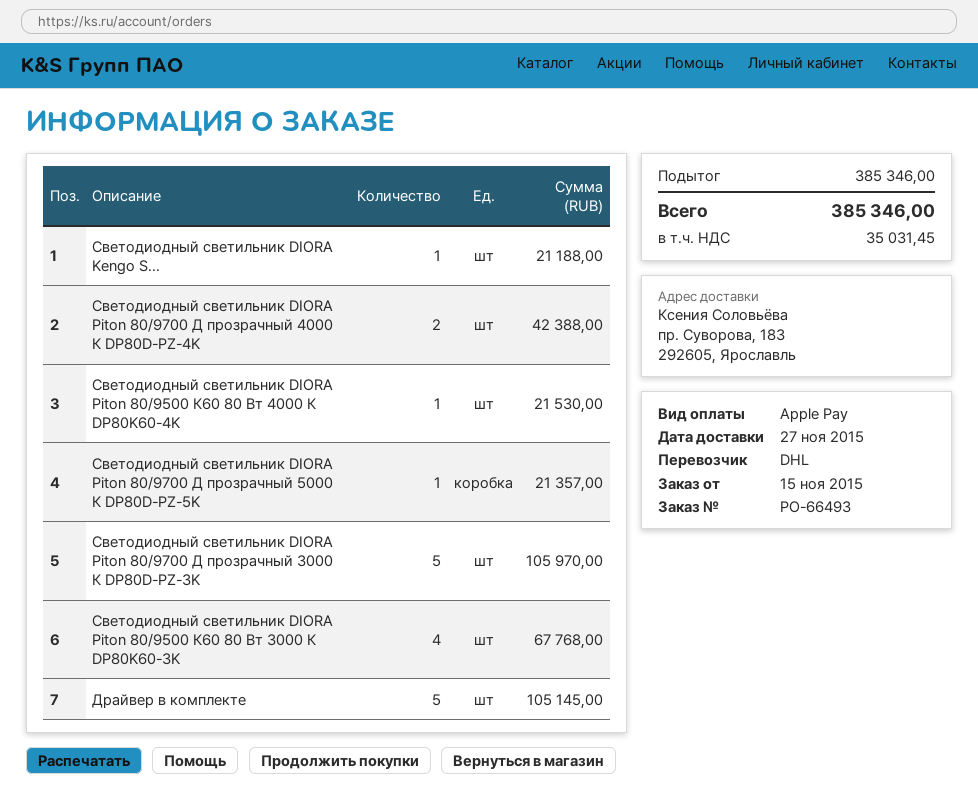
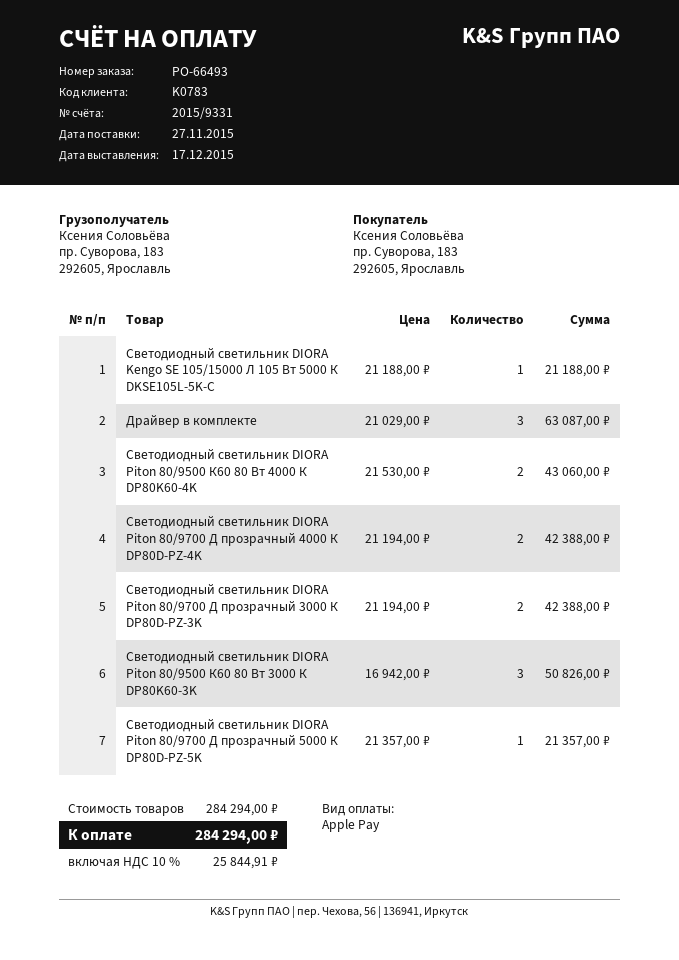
Светодиодный светильник DIORA Piton 80/9500 К60 80 Вт 4000 К DP80K60-4K: 1 for 21530.00 -> 2 for 43060.00
Светодиодный светильник DIORA Piton 80/9700 Д прозрачный 3000 К DP80D-PZ-3K: 5 for 105970.00 -> 2 for 42388.00
Светодиодный светильник DIORA Piton 80/9500 К60 80 Вт 3000 К DP80K60-3K: 4 for 67768.00 -> 3 for 50826.00
Драйвер в комплекте: 5 for 105145.00 -> 3 for 63087.00
subtotal: 385346.00 -> 284294.00
tax: 35031.45 -> 25844.91
total: 385346.00 -> 284294.00

